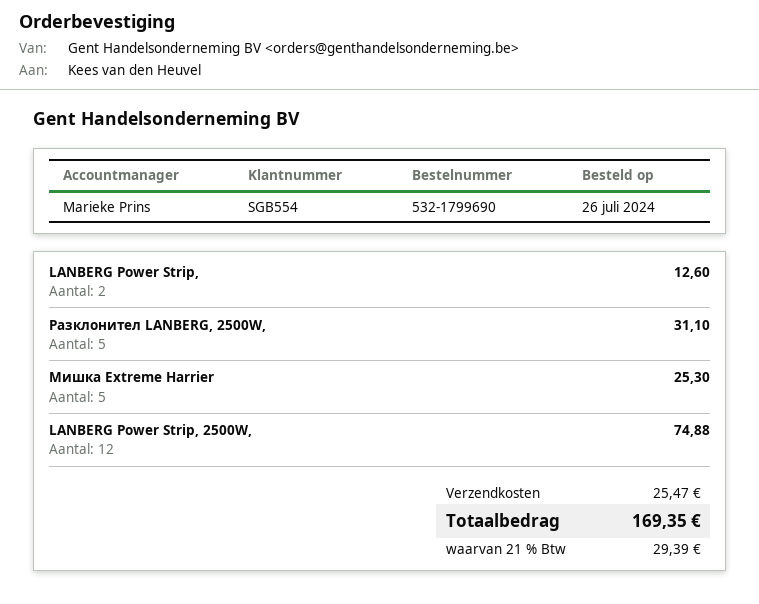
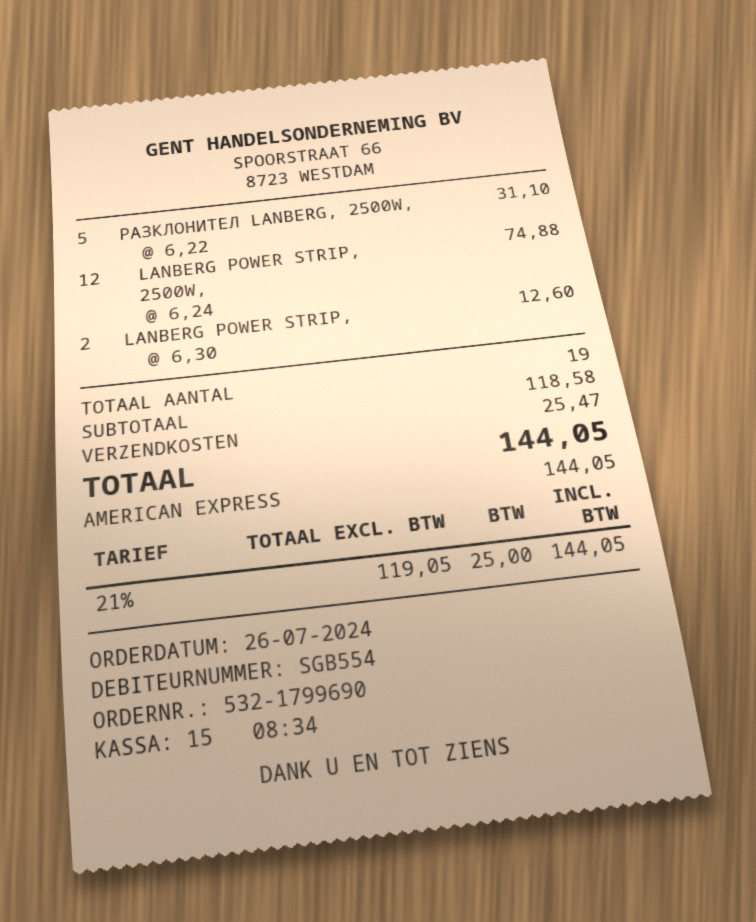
Мишка Extreme Harrier: 5 for 25.30 -> none
tax: 21% = 29.39 -> 21% = 25.00
total: 169.35 -> 144.05

